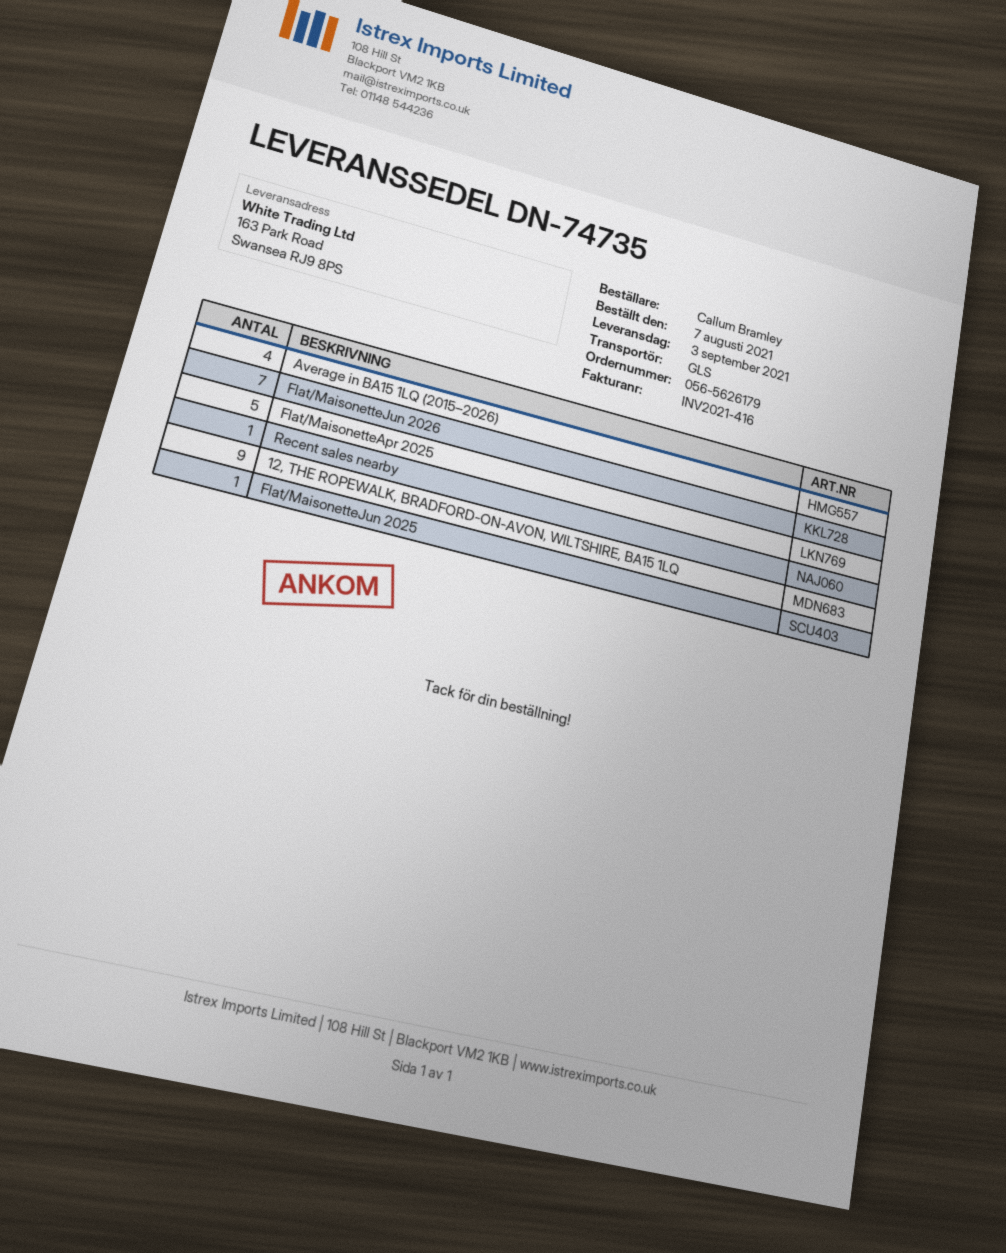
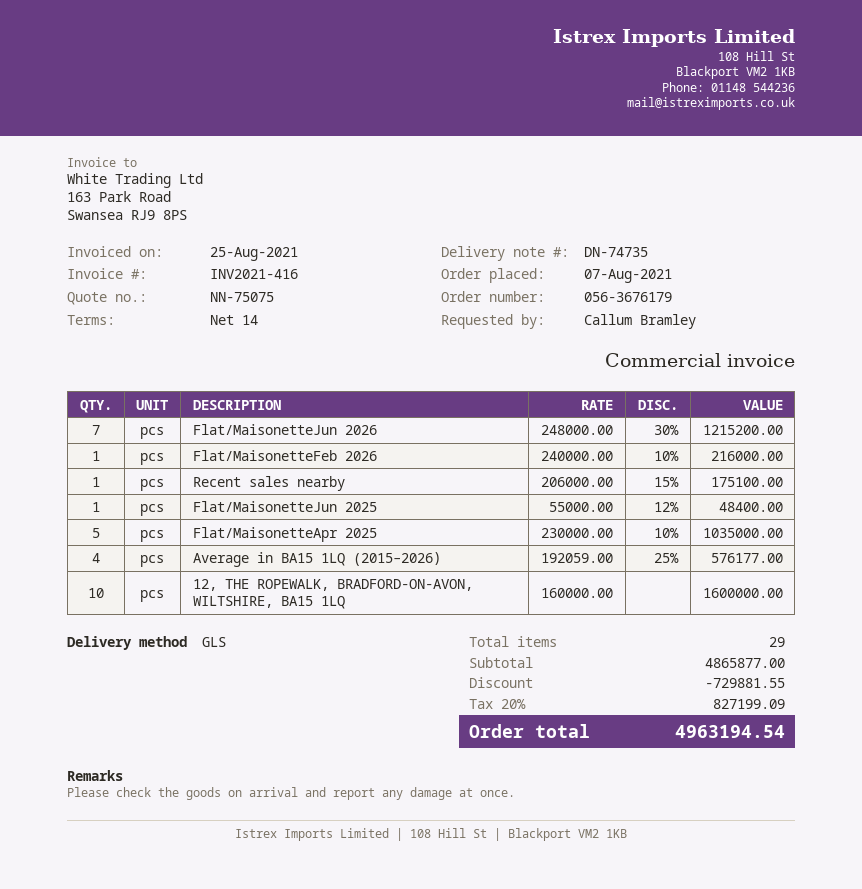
order number: 056-5626179 -> 056-3676179
12, THE ROPEWALK, BRADFORD-ON-AVON, WILTSHIRE, BA15 1LQ: 9 -> 10
Flat/MaisonetteFeb 2026: none -> 1

